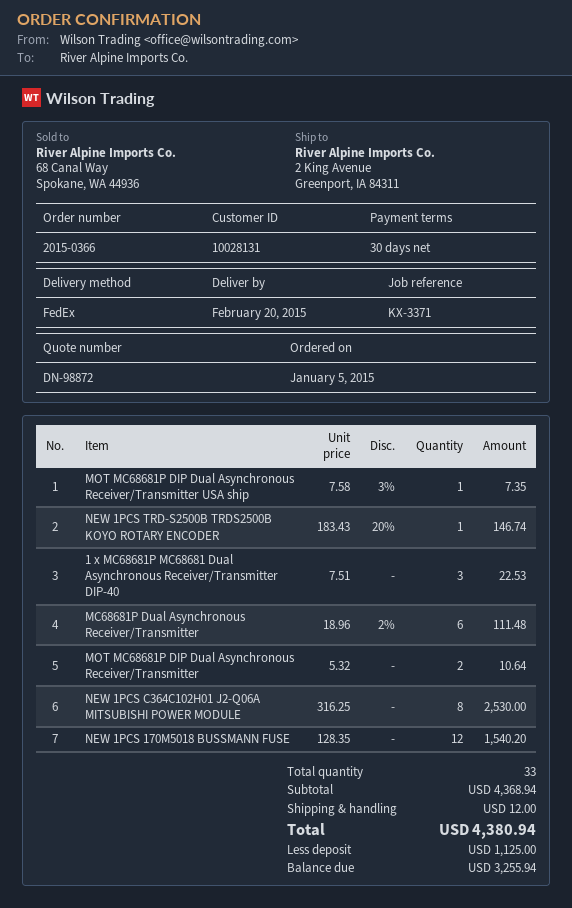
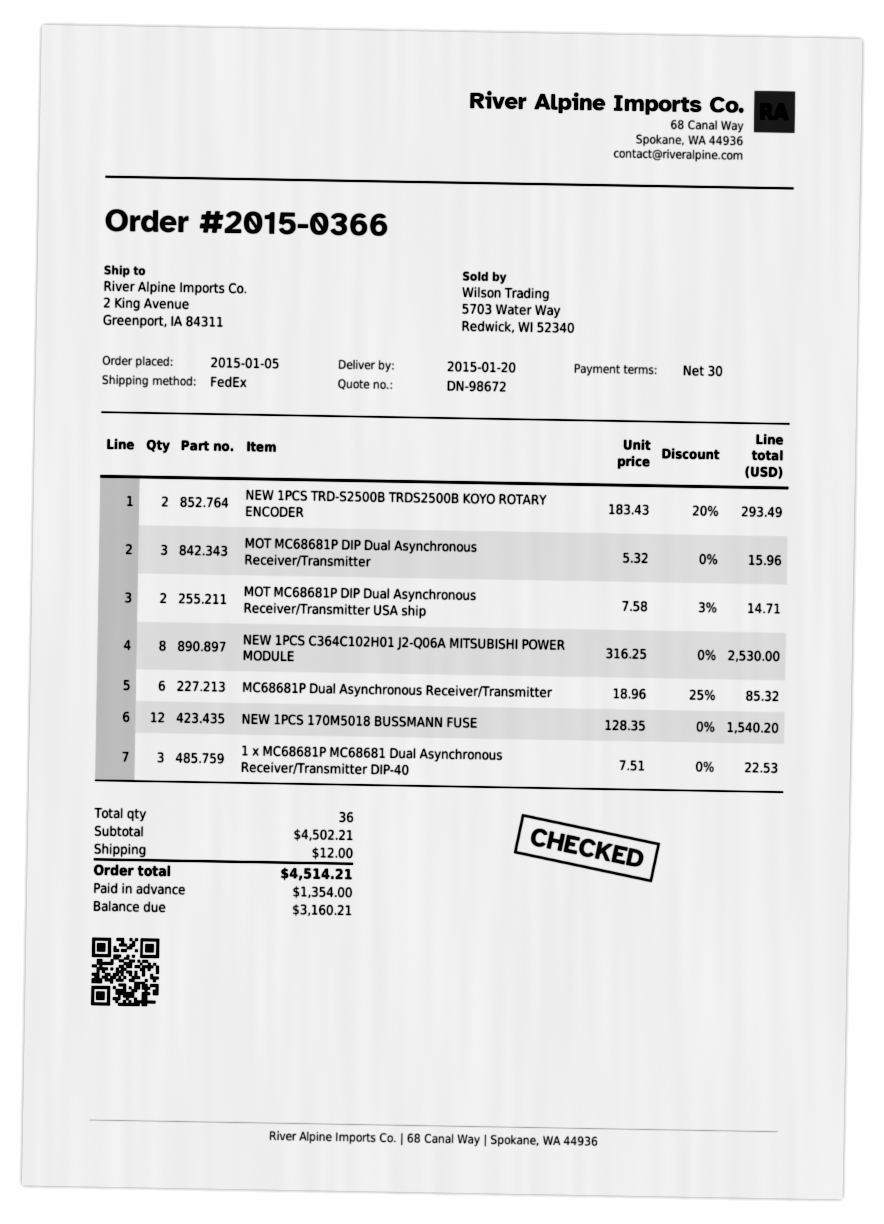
quote number: DN-98872 -> DN-98672
delivery date: 2015-02-20 -> 2015-01-20
MOT MC68681P DIP Dual Asynchronous Receiver/Transmitter USA ship: 1 x 7.58 - 3% = 7.35 -> 2 x 7.58 - 3% = 14.71
NEW 1PCS TRD-S2500B TRDS2500B KOYO ROTARY ENCODER: 1 x 183.43 - 20% = 146.74 -> 2 x 183.43 - 20% = 293.49
MC68681P Dual Asynchronous Receiver/Transmitter: 6 x 18.96 - 2% = 111.48 -> 6 x 18.96 - 25% = 85.32
MOT MC68681P DIP Dual Asynchronous Receiver/Transmitter: 2 x 5.32 = 10.64 -> 3 x 5.32 = 15.96
total quantity: 33 -> 36
subtotal: 4368.94 -> 4502.21
total: 4380.94 -> 4514.21
deposit: 1125.00 -> 1354.00
balance: 3255.94 -> 3160.21

